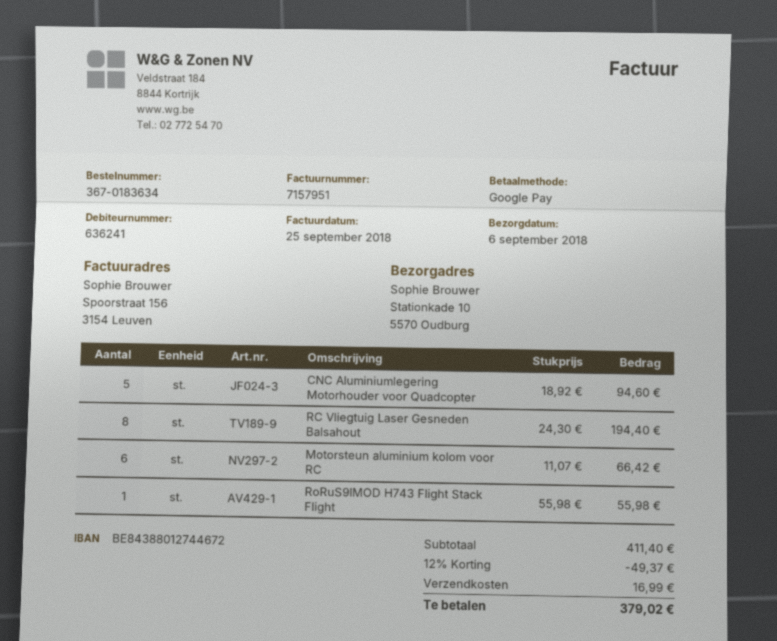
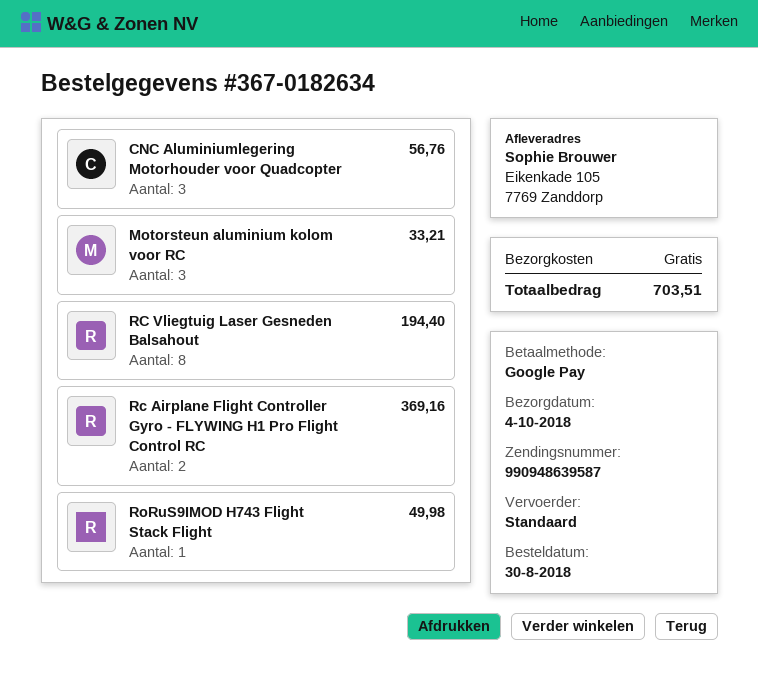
order number: 367-0183634 -> 367-0182634
delivery date: 2018-09-06 -> 2018-10-04
ship to: Stationkade 10, 5570 Oudburg -> Eikenkade 105, 7769 Zanddorp
CNC Aluminiumlegering Motorhouder voor Quadcopter: 5 for 94.60 -> 3 for 56.76
Motorsteun aluminium kolom voor RC: 6 for 66.42 -> 3 for 33.21
RoRuS9IMOD H743 Flight Stack Flight: 1 for 55.98 -> 1 for 49.98
Rc Airplane Flight Controller Gyro - FLYWING H1 Pro Flight Control RC: none -> 2 for 369.16
discount: 12% = 49.37 -> none
shipping: 16.99 -> 0.00
total: 379.02 -> 703.51

